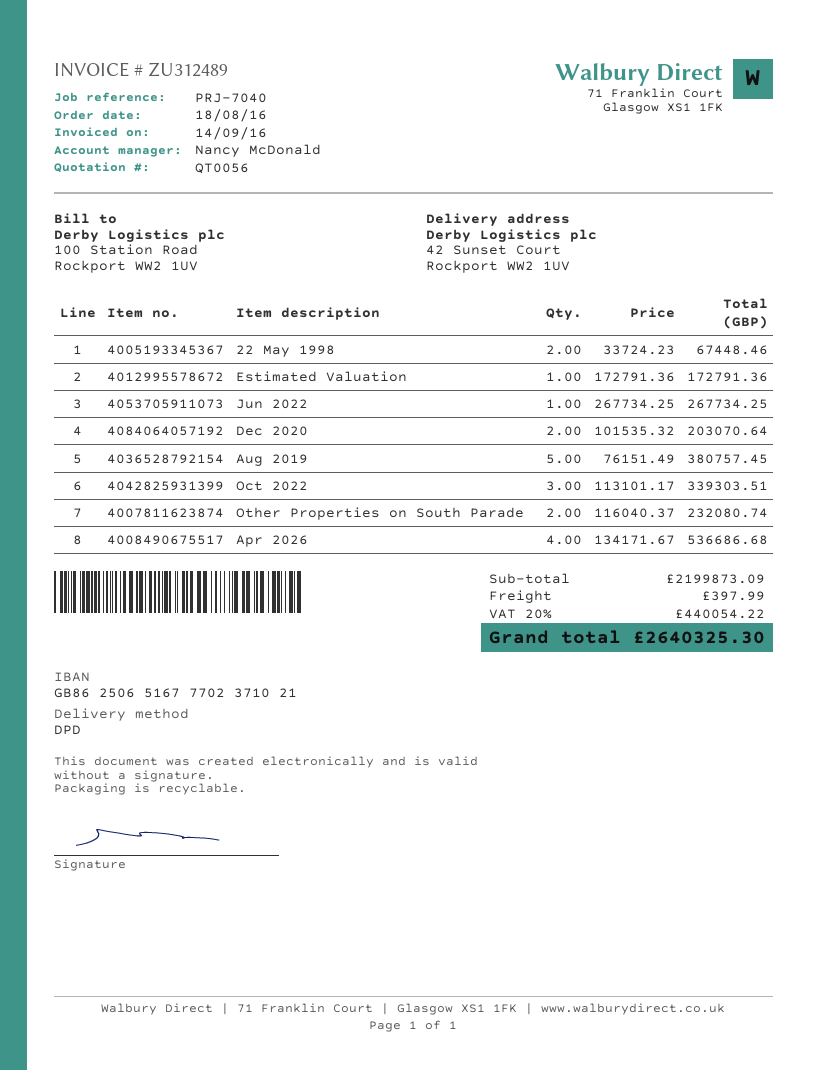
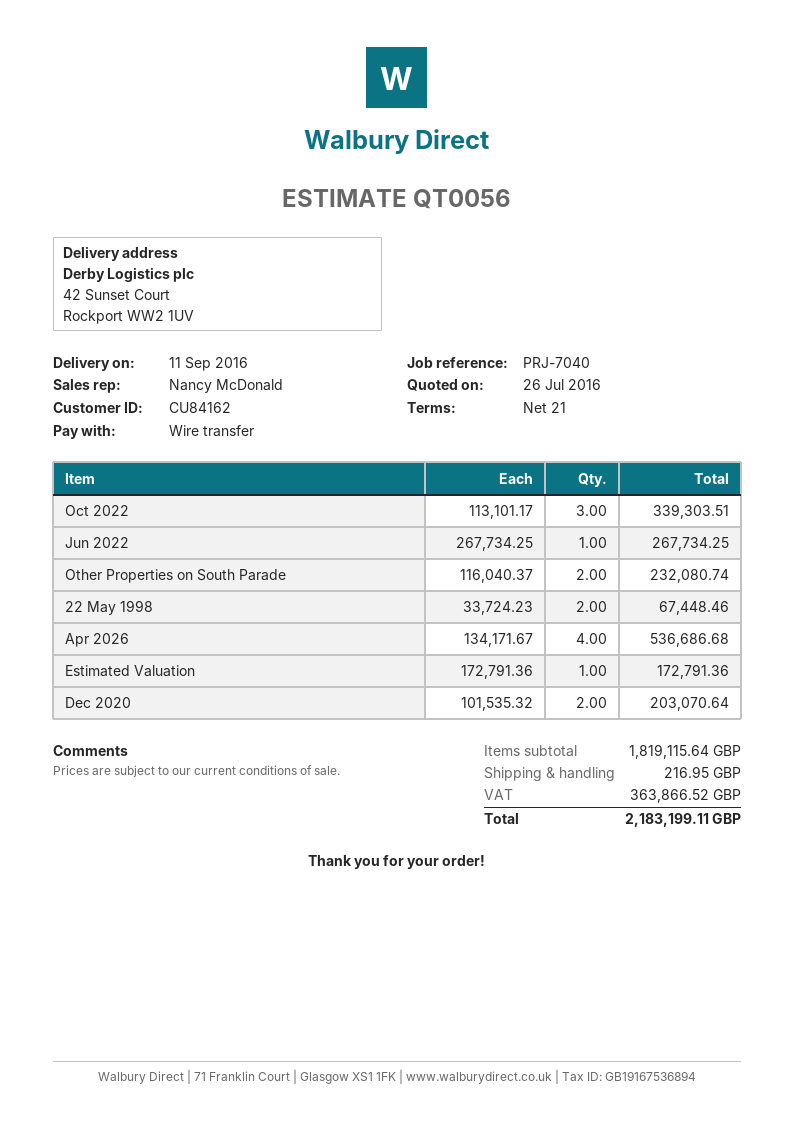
Aug 2019: 5 x 76151.49 = 380757.45 -> none
subtotal: 2199873.09 -> 1819115.64
shipping: 397.99 -> 216.95
tax: 440054.22 -> 363866.52
total: 2640325.30 -> 2183199.11

